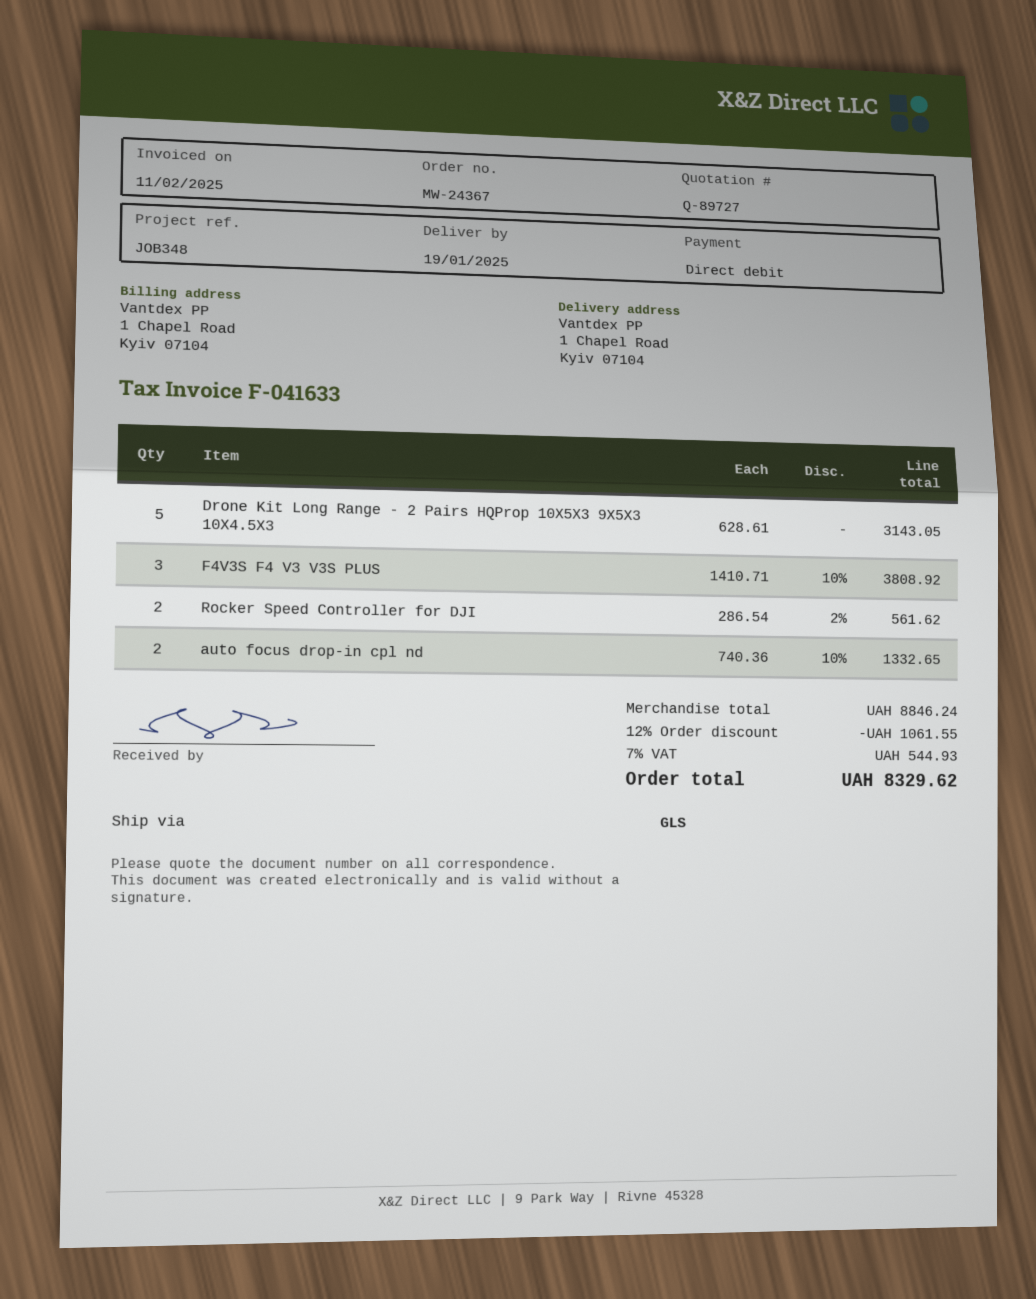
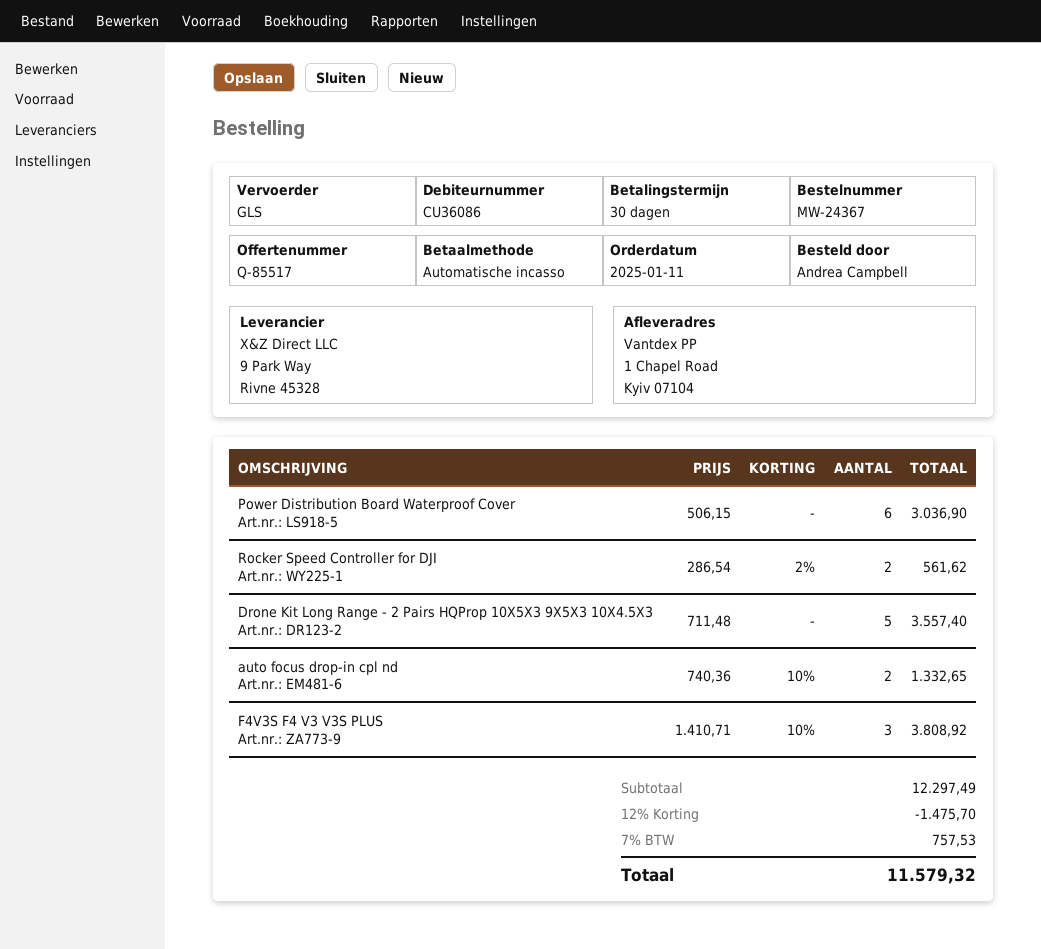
quote number: Q-89727 -> Q-85517
Drone Kit Long Range - 2 Pairs HQProp 10X5X3 9X5X3 10X4.5X3: 5 x 628.61 = 3143.05 -> 5 x 711.48 = 3557.40
Power Distribution Board Waterproof Cover: none -> 6 x 506.15 = 3036.90
subtotal: 8846.24 -> 12297.49
discount: 12% = 1061.55 -> 12% = 1475.70
tax: 7% = 544.93 -> 7% = 757.53
total: 8329.62 -> 11579.32

